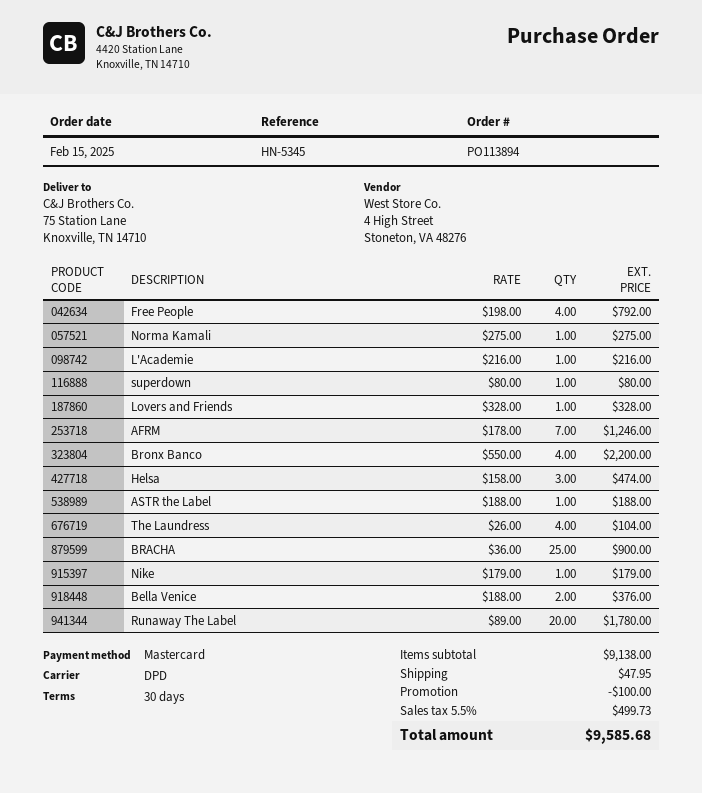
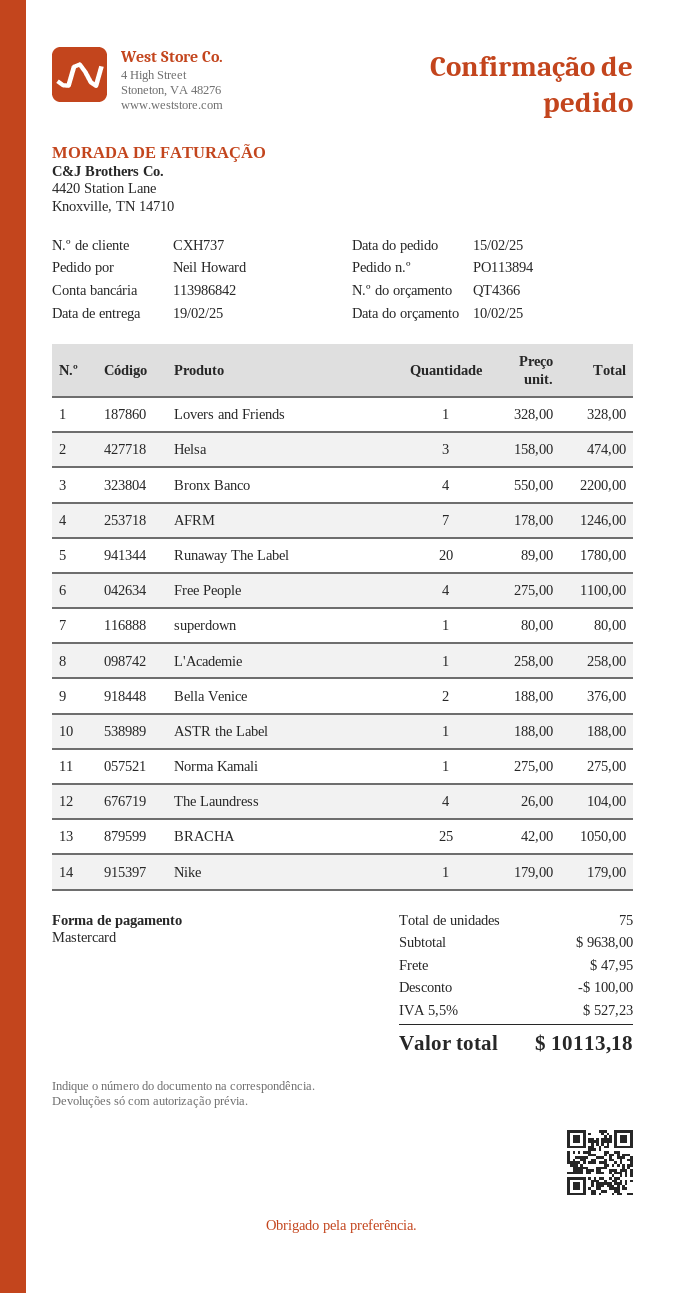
Free People: 4 x 198.00 = 792.00 -> 4 x 275.00 = 1100.00
L'Academie: 1 x 216.00 = 216.00 -> 1 x 258.00 = 258.00
BRACHA: 25 x 36.00 = 900.00 -> 25 x 42.00 = 1050.00
subtotal: 9138.00 -> 9638.00
tax: 5.5% = 499.73 -> 5.5% = 527.23
total: 9585.68 -> 10113.18

